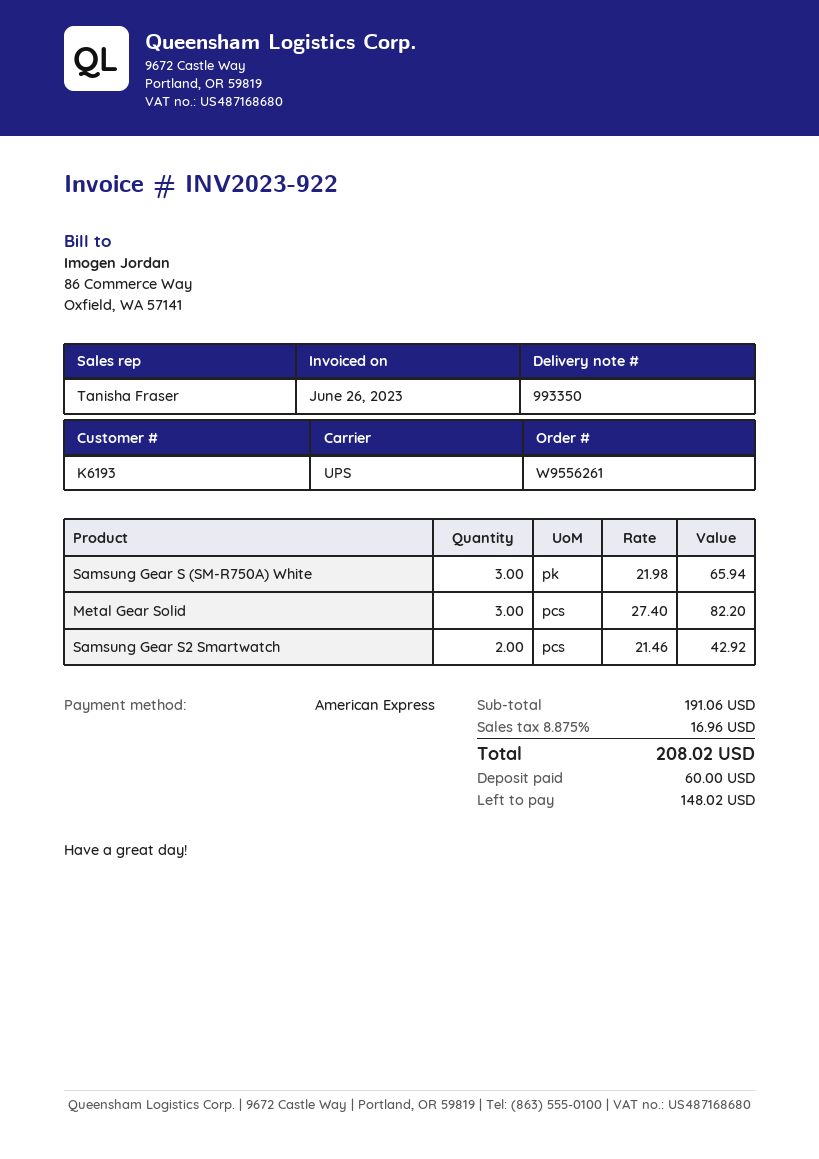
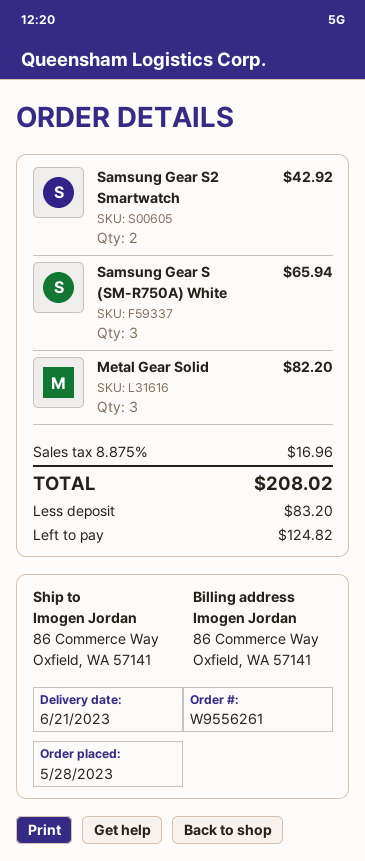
deposit: 60.00 -> 83.20
balance: 148.02 -> 124.82

